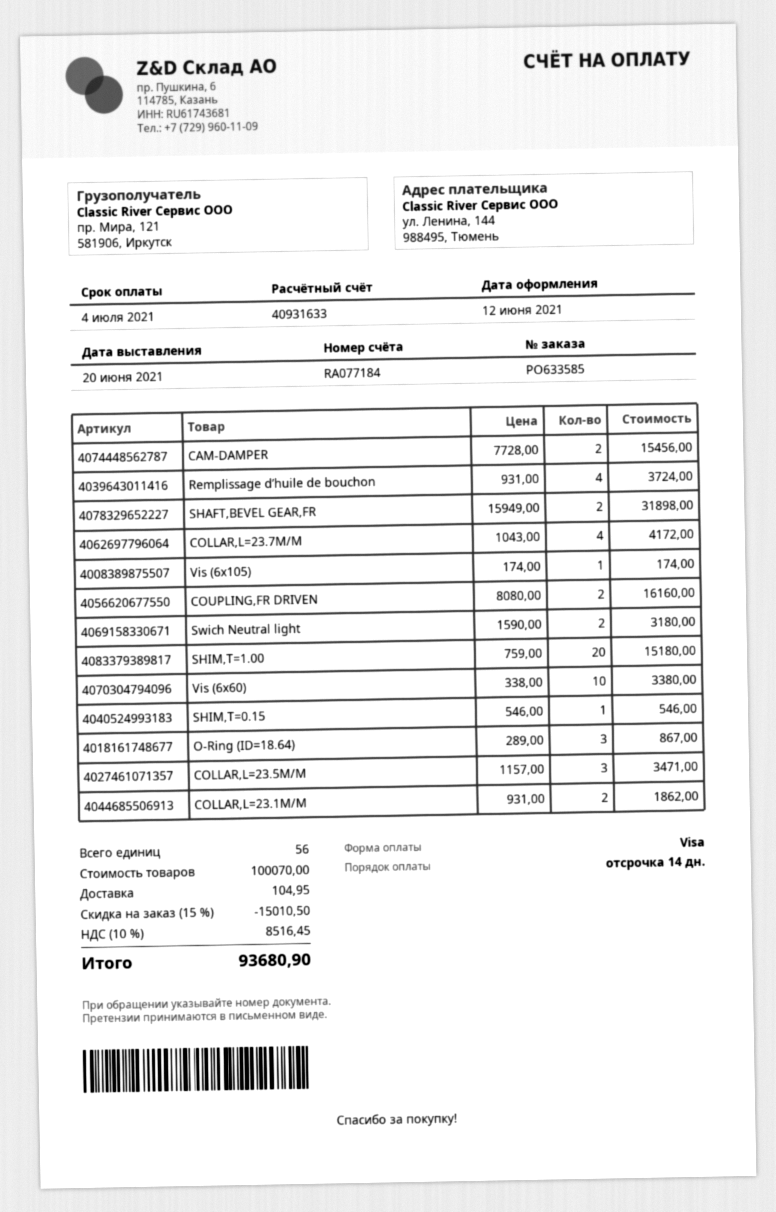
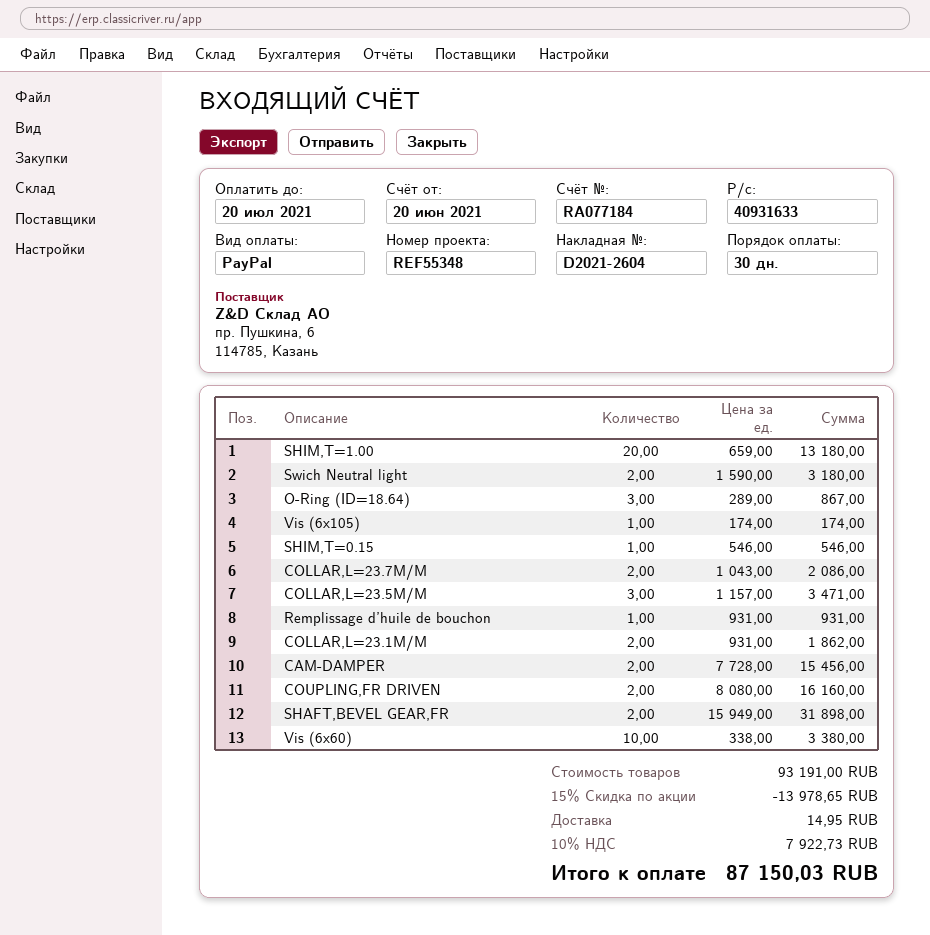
payment terms: 14 days -> 30 days
due date: 2021-07-04 -> 2021-07-20
payment method: Visa -> PayPal
Remplissage d’huile de bouchon: 4 x 931.00 = 3724.00 -> 1 x 931.00 = 931.00
COLLAR,L=23.7M/M: 4 x 1043.00 = 4172.00 -> 2 x 1043.00 = 2086.00
SHIM,T=1.00: 20 x 759.00 = 15180.00 -> 20 x 659.00 = 13180.00
subtotal: 100070.00 -> 93191.00
discount: 15% = 15010.50 -> 15% = 13978.65
shipping: 104.95 -> 14.95
tax: 10% = 8516.45 -> 10% = 7922.73
total: 93680.90 -> 87150.03

